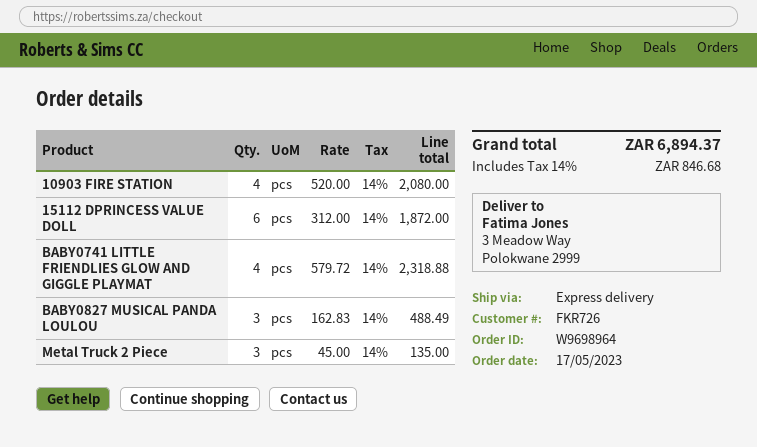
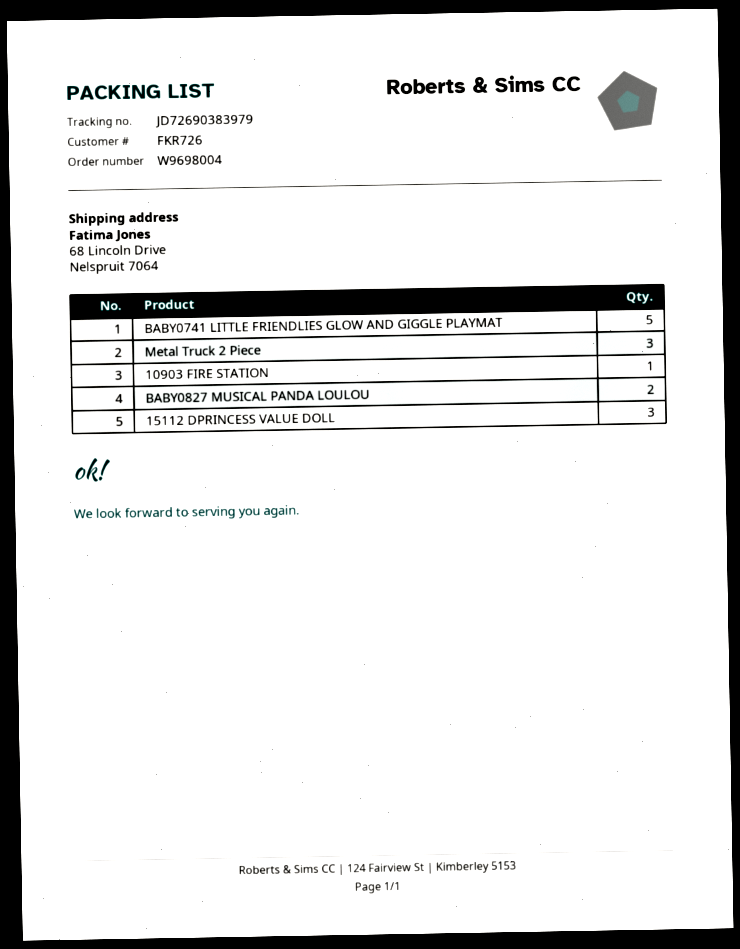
order number: W9698964 -> W9698004
ship to: 3 Meadow Way, Polokwane 2999 -> 68 Lincoln Drive, Nelspruit 7064
10903 FIRE STATION: 4 -> 1
15112 DPRINCESS VALUE DOLL: 6 -> 3
BABY0741 LITTLE FRIENDLIES GLOW AND GIGGLE PLAYMAT: 4 -> 5
BABY0827 MUSICAL PANDA LOULOU: 3 -> 2

